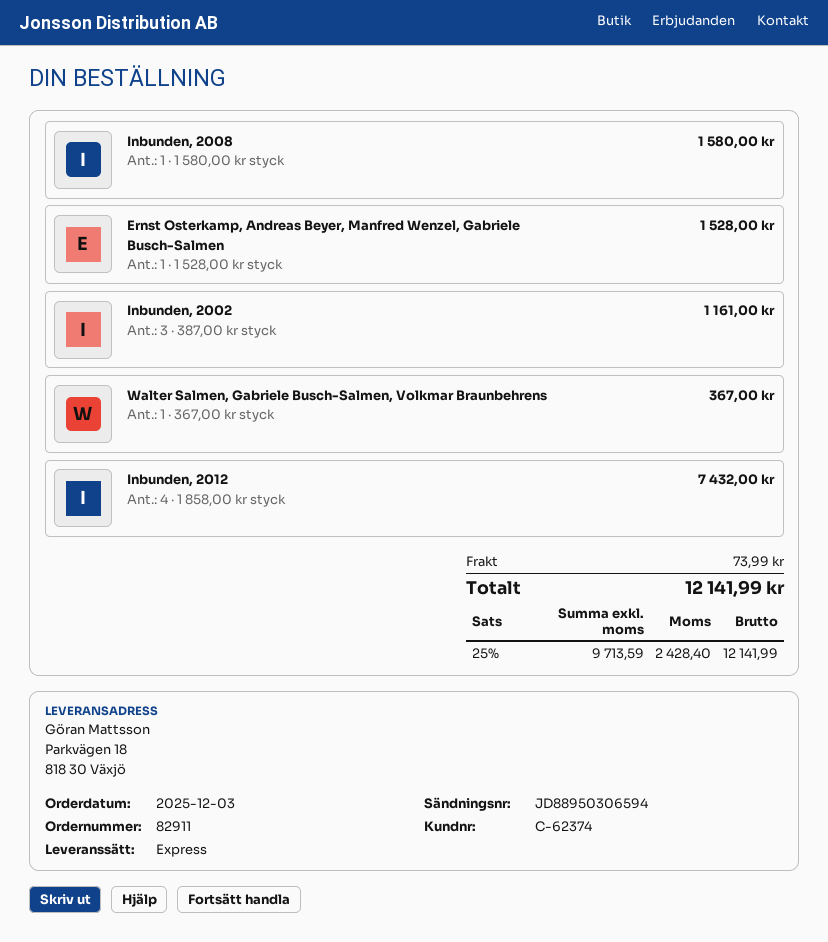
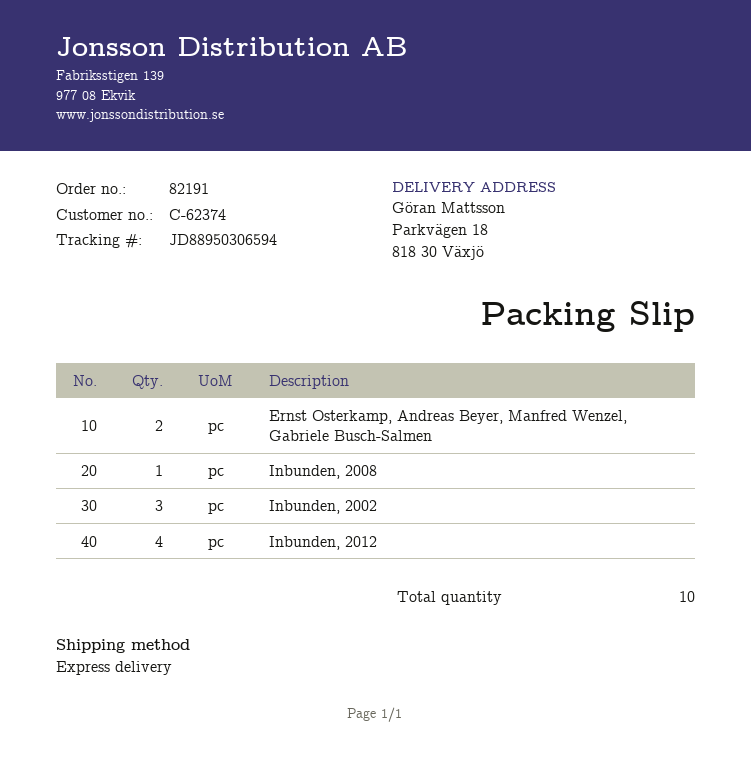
order number: 82911 -> 82191
Ernst Osterkamp, Andreas Beyer, Manfred Wenzel, Gabriele Busch-Salmen: 1 -> 2
Walter Salmen, Gabriele Busch-Salmen, Volkmar Braunbehrens: 1 -> none

